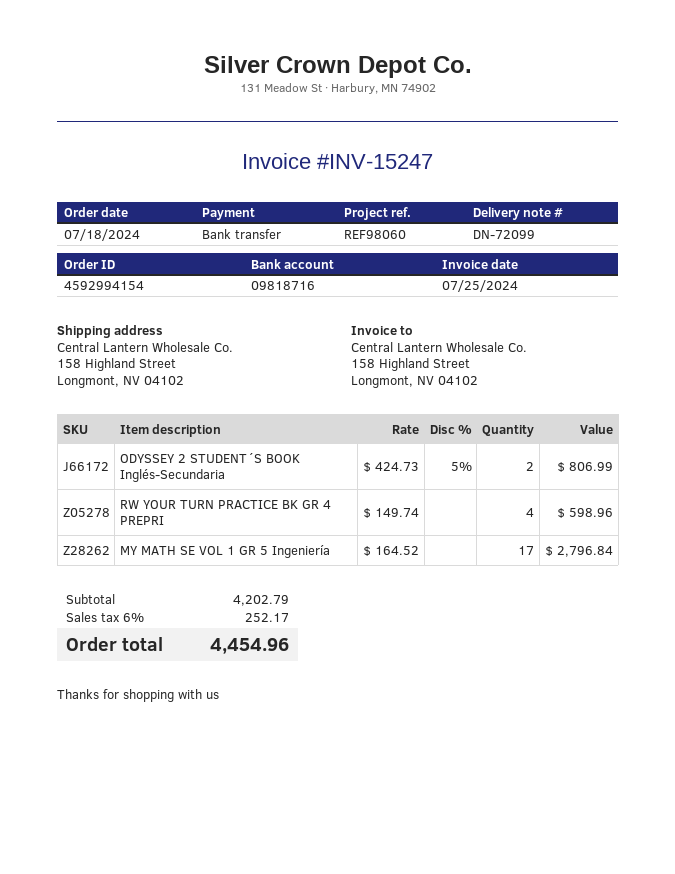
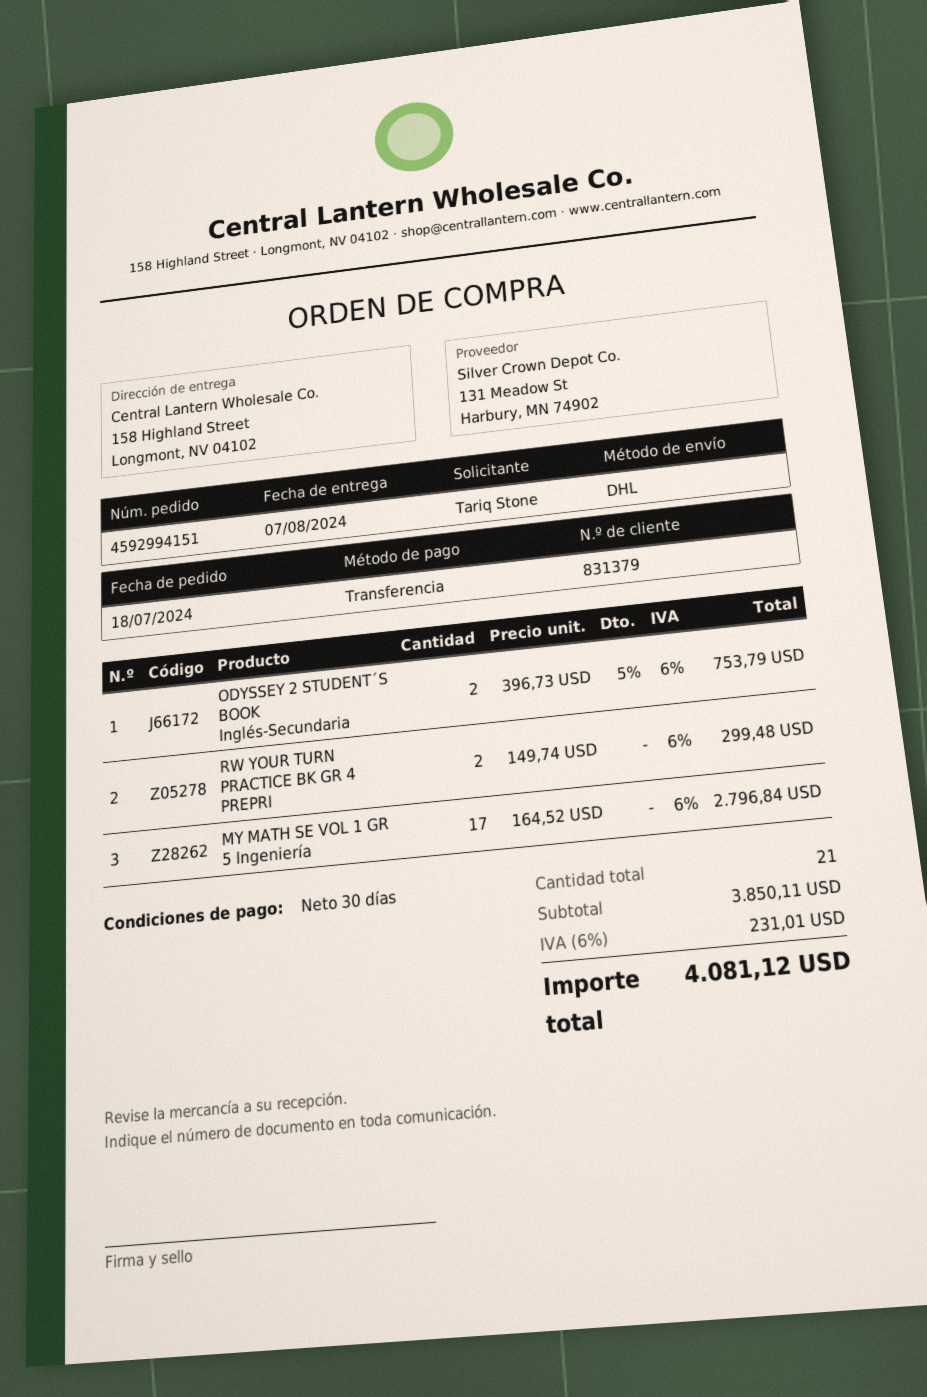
order number: 4592994154 -> 4592994151
ODYSSEY 2 STUDENT´S BOOK Inglés-Secundaria: 2 x 424.73 - 5% = 806.99 -> 2 x 396.73 - 5% = 753.79
RW YOUR TURN PRACTICE BK GR 4 PREPRI: 4 x 149.74 = 598.96 -> 2 x 149.74 = 299.48
subtotal: 4202.79 -> 3850.11
tax: 6% = 252.17 -> 6% = 231.01
total: 4454.96 -> 4081.12

